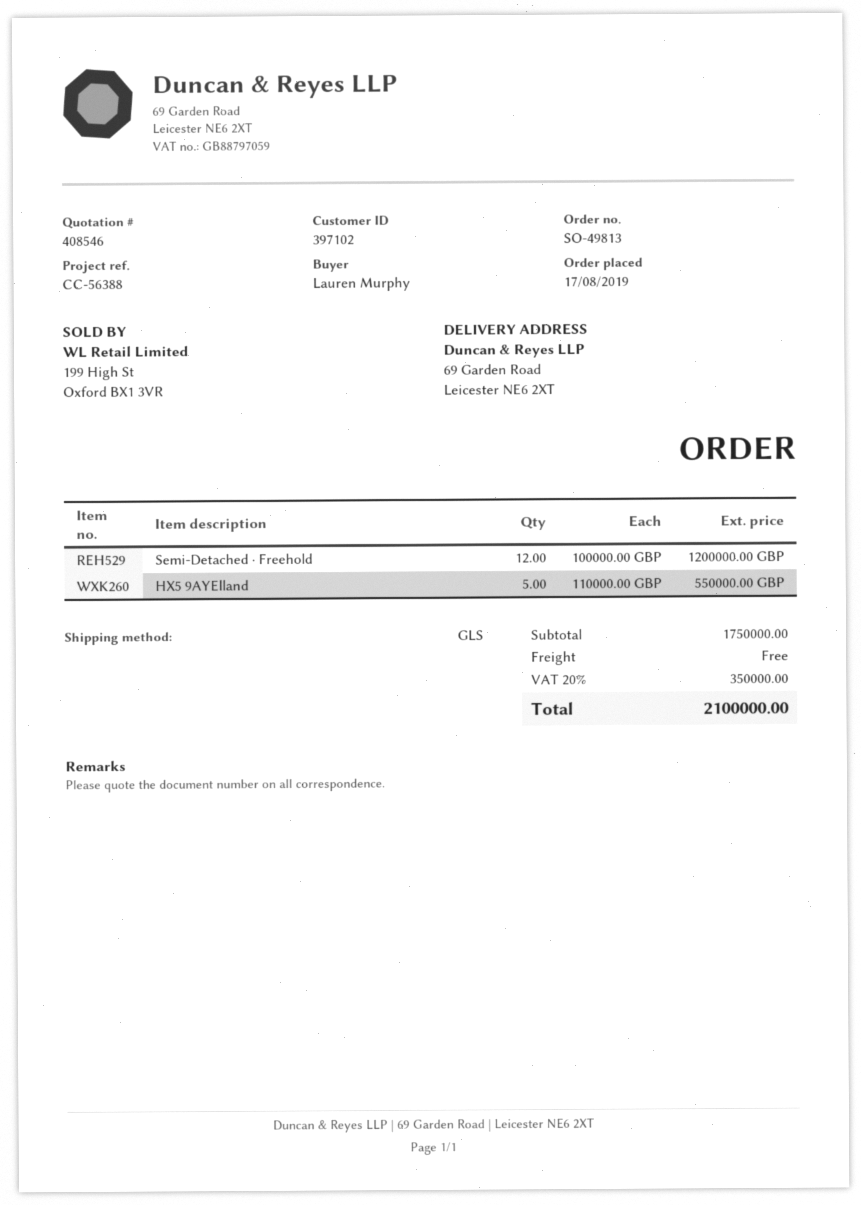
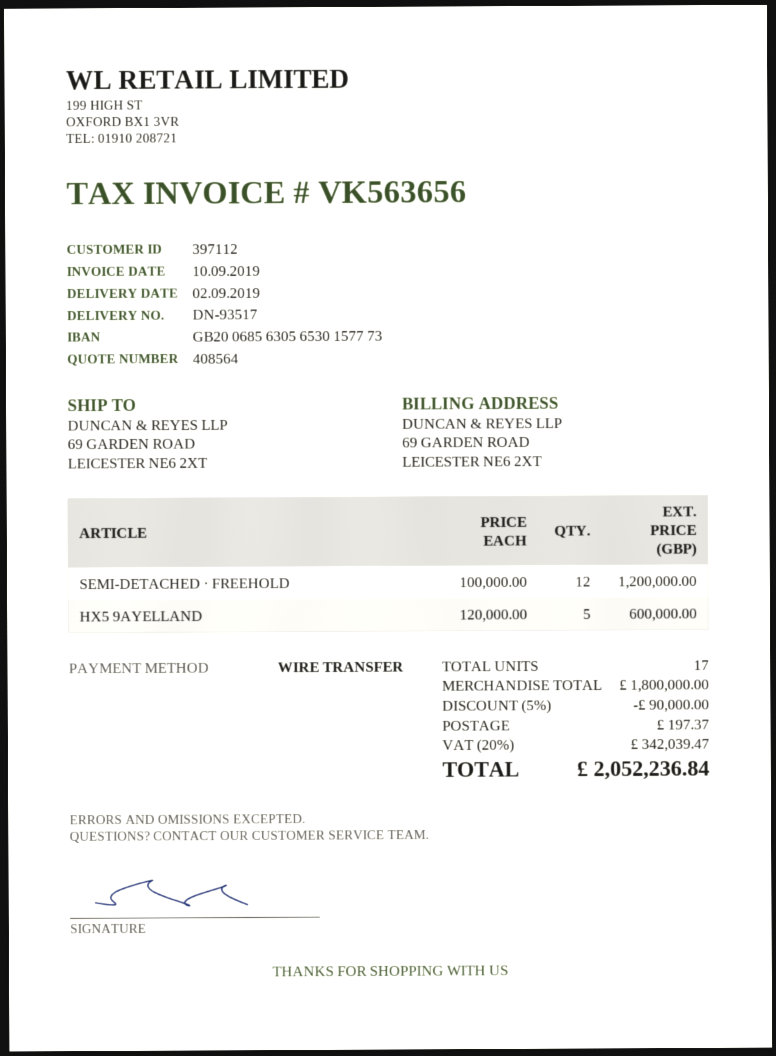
quote number: 408546 -> 408564
customer number: 397102 -> 397112
HX5 9AYElland: 5 x 110000.00 = 550000.00 -> 5 x 120000.00 = 600000.00
subtotal: 1750000.00 -> 1800000.00
discount: none -> 5% = 90000.00
shipping: 0.00 -> 197.37
tax: 20% = 350000.00 -> 20% = 342039.47
total: 2100000.00 -> 2052236.84

